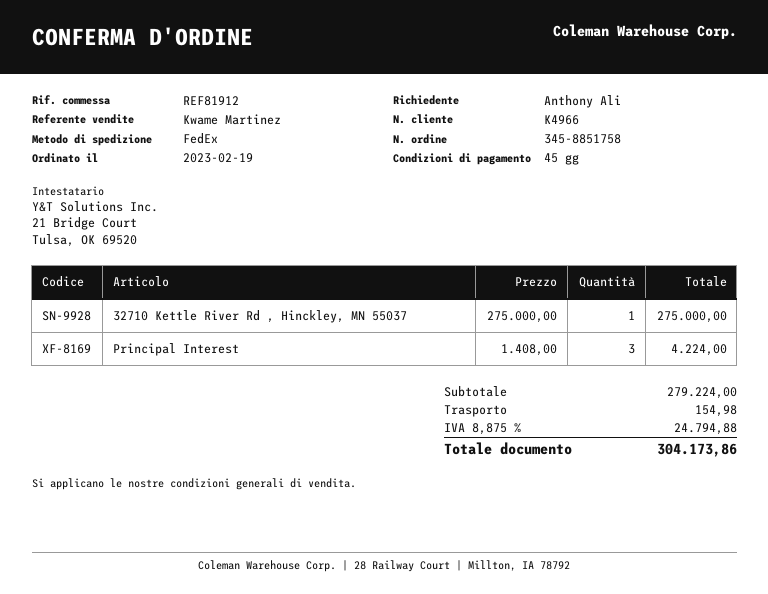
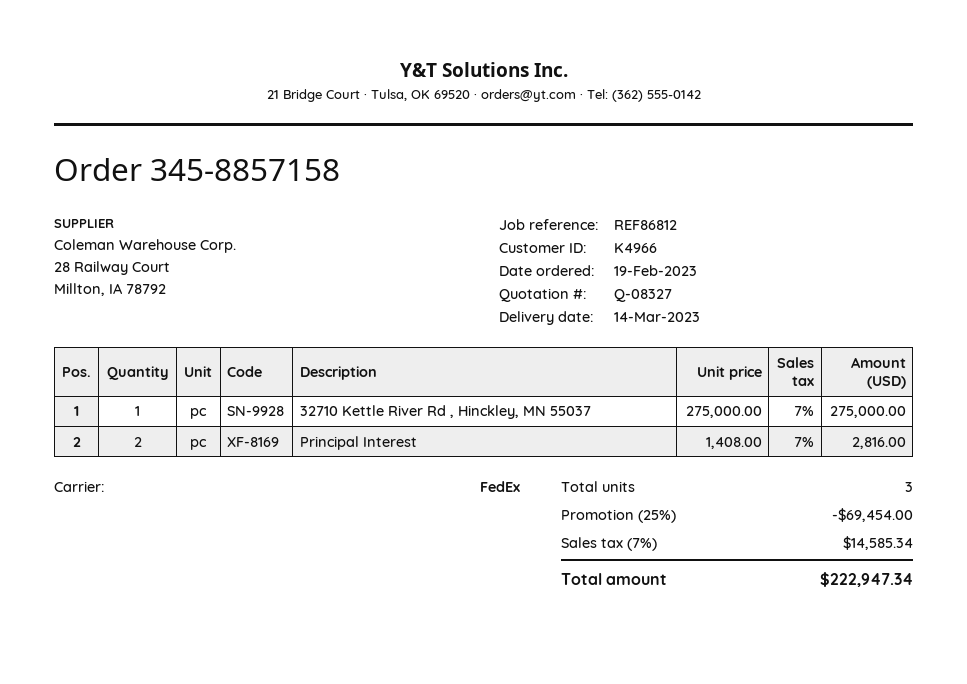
order number: 345-8851758 -> 345-8857158
reference: REF81912 -> REF86812
Principal Interest: 3 x 1408.00 = 4224.00 -> 2 x 1408.00 = 2816.00
discount: none -> 25% = 69454.00
shipping: 154.98 -> none
tax: 8.875% = 24794.88 -> 7% = 14585.34
total: 304173.86 -> 222947.34

